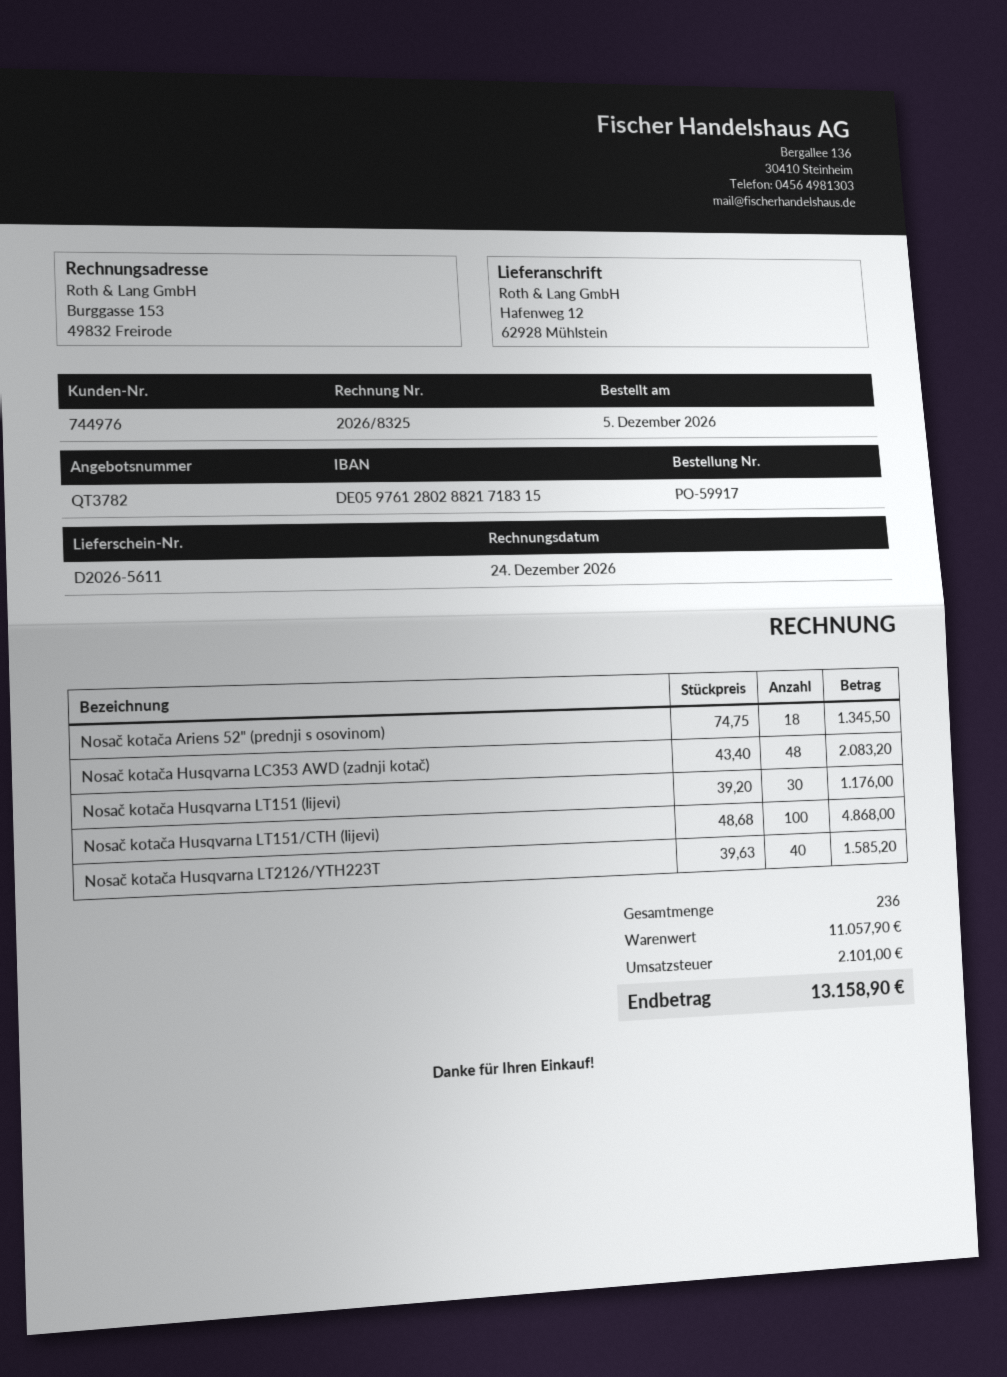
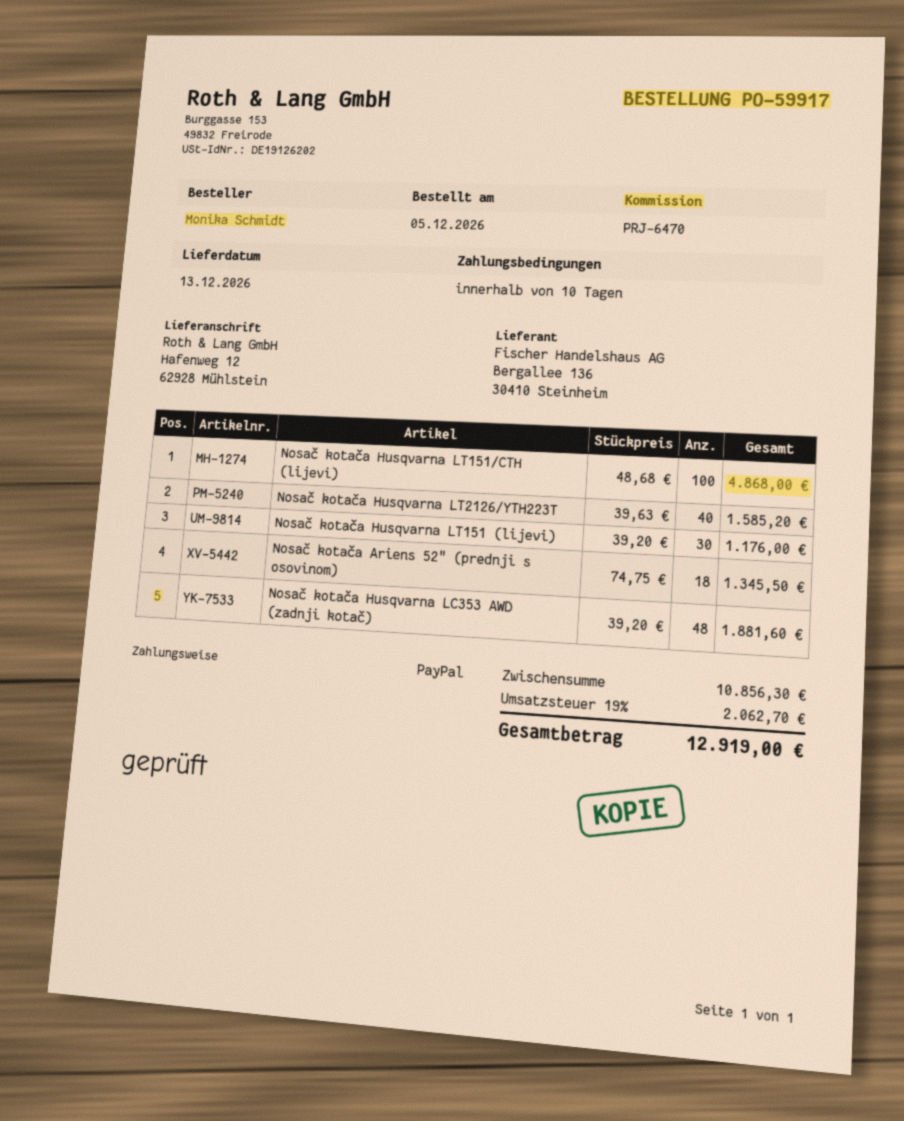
Nosač kotača Husqvarna LC353 AWD (zadnji kotač): 48 x 43.40 = 2083.20 -> 48 x 39.20 = 1881.60
subtotal: 11057.90 -> 10856.30
tax: 2101.00 -> 2062.70
total: 13158.90 -> 12919.00

